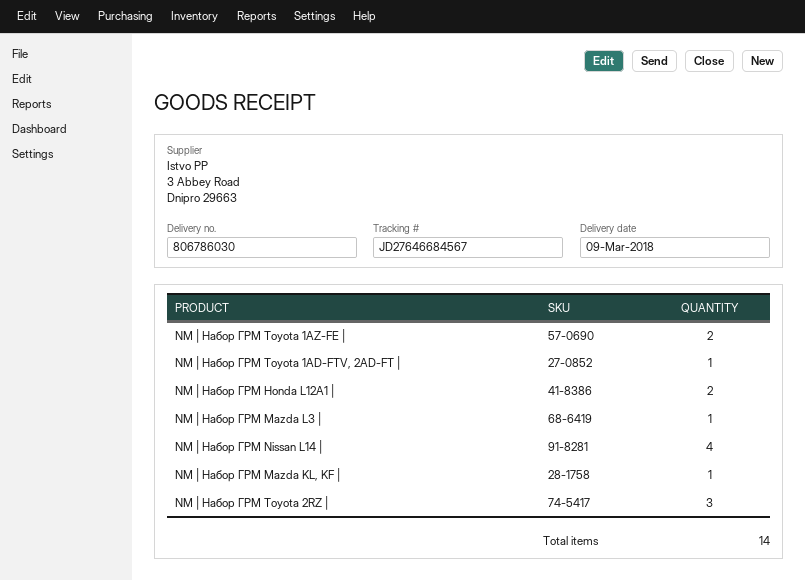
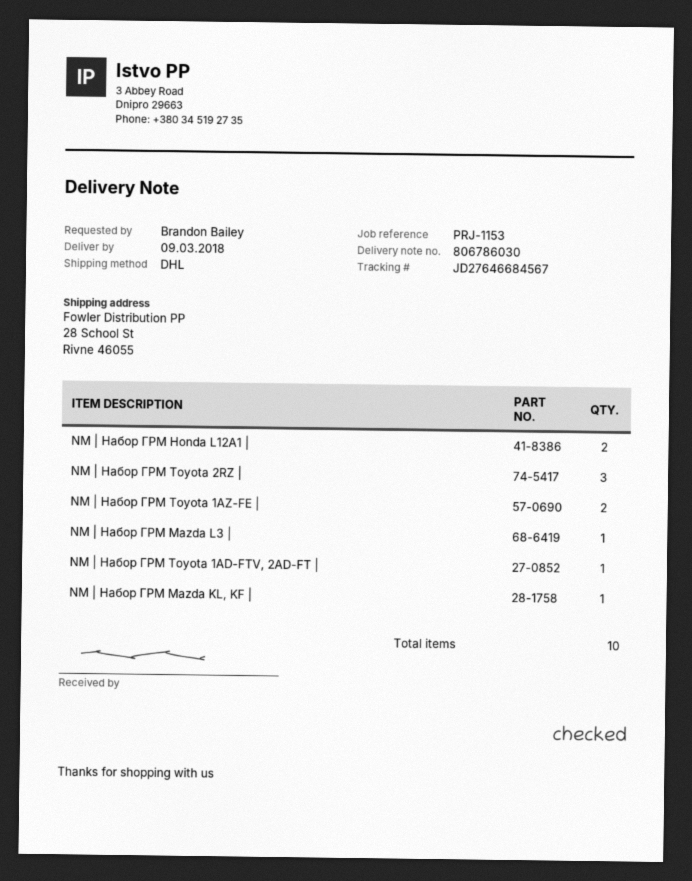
NM | Набор ГРМ Nissan L14 |: 4 -> none
total quantity: 14 -> 10

